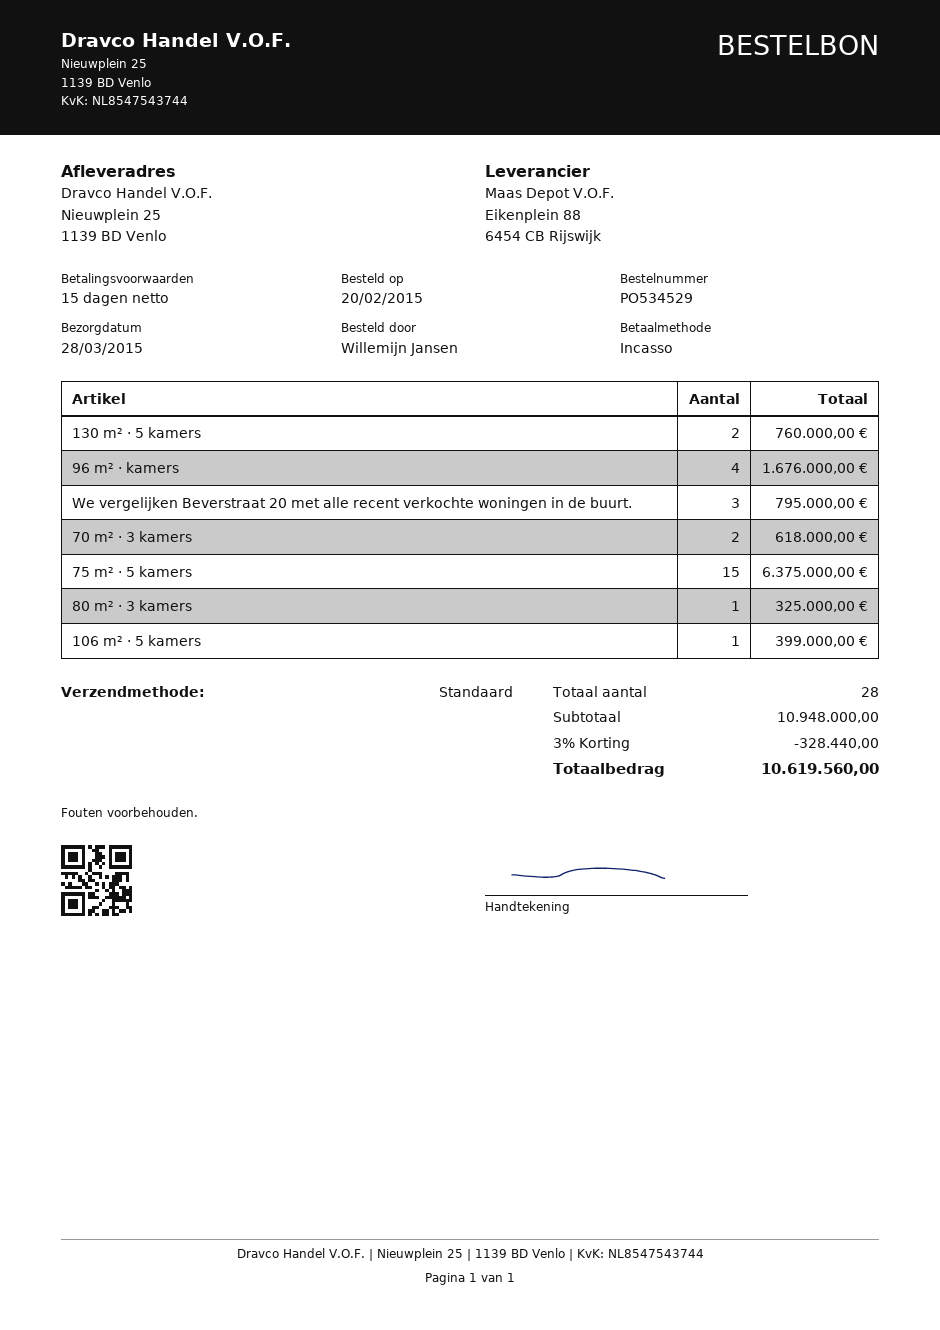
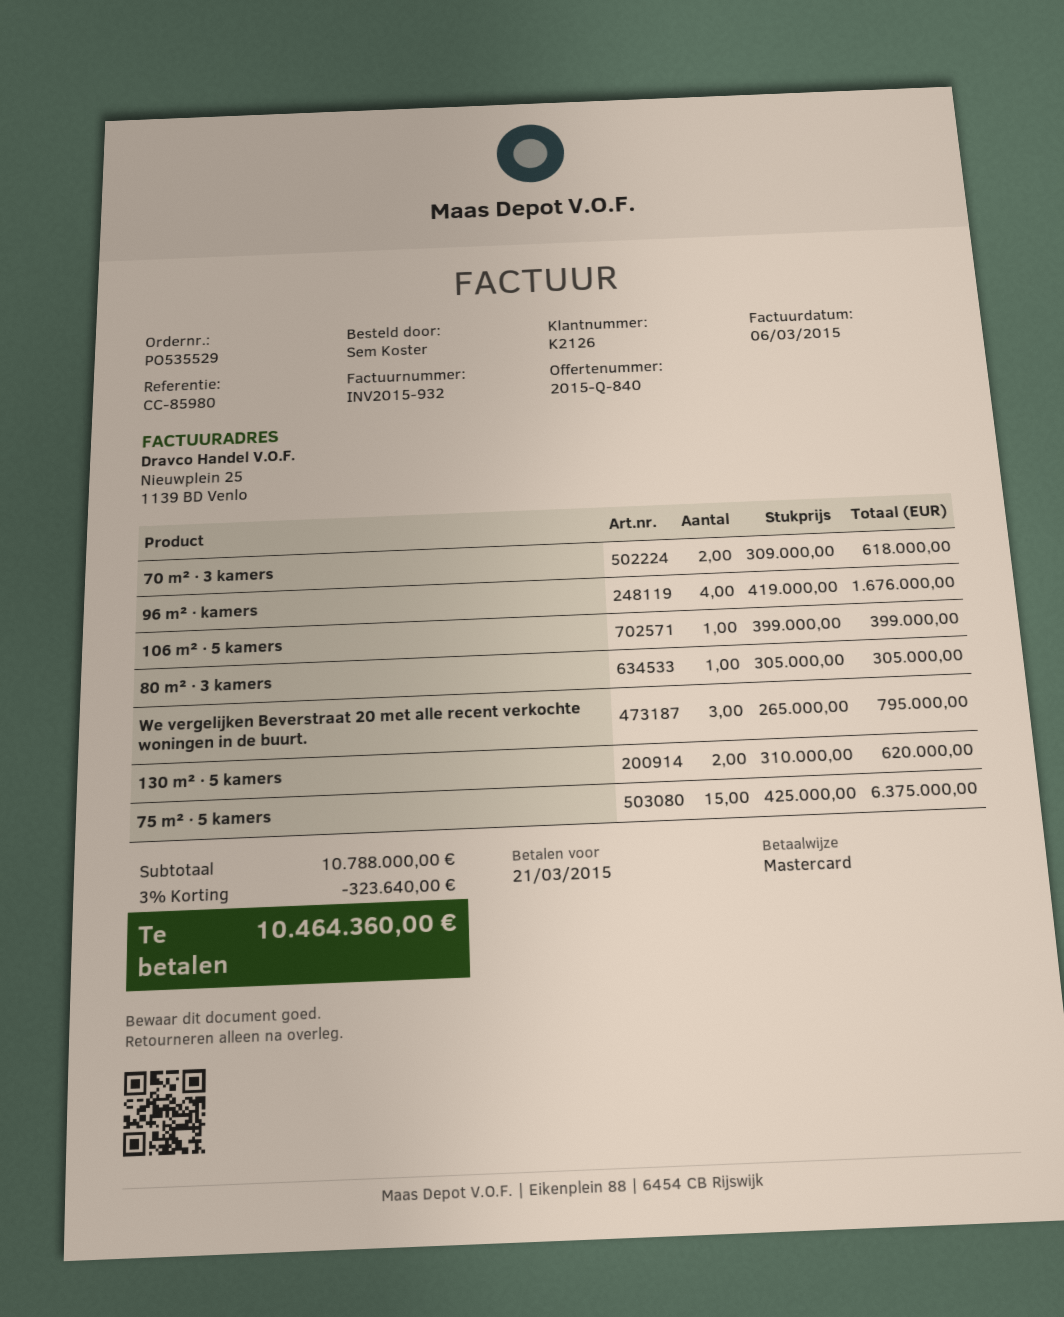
order number: PO534529 -> PO535529
ordered by: Willemijn Jansen -> Sem Koster
payment method: direct debit -> Mastercard
130 m² · 5 kamers: 2 for 760000.00 -> 2 for 620000.00
80 m² · 3 kamers: 1 for 325000.00 -> 1 for 305000.00
subtotal: 10948000.00 -> 10788000.00
discount: 3% = 328440.00 -> 3% = 323640.00
total: 10619560.00 -> 10464360.00

